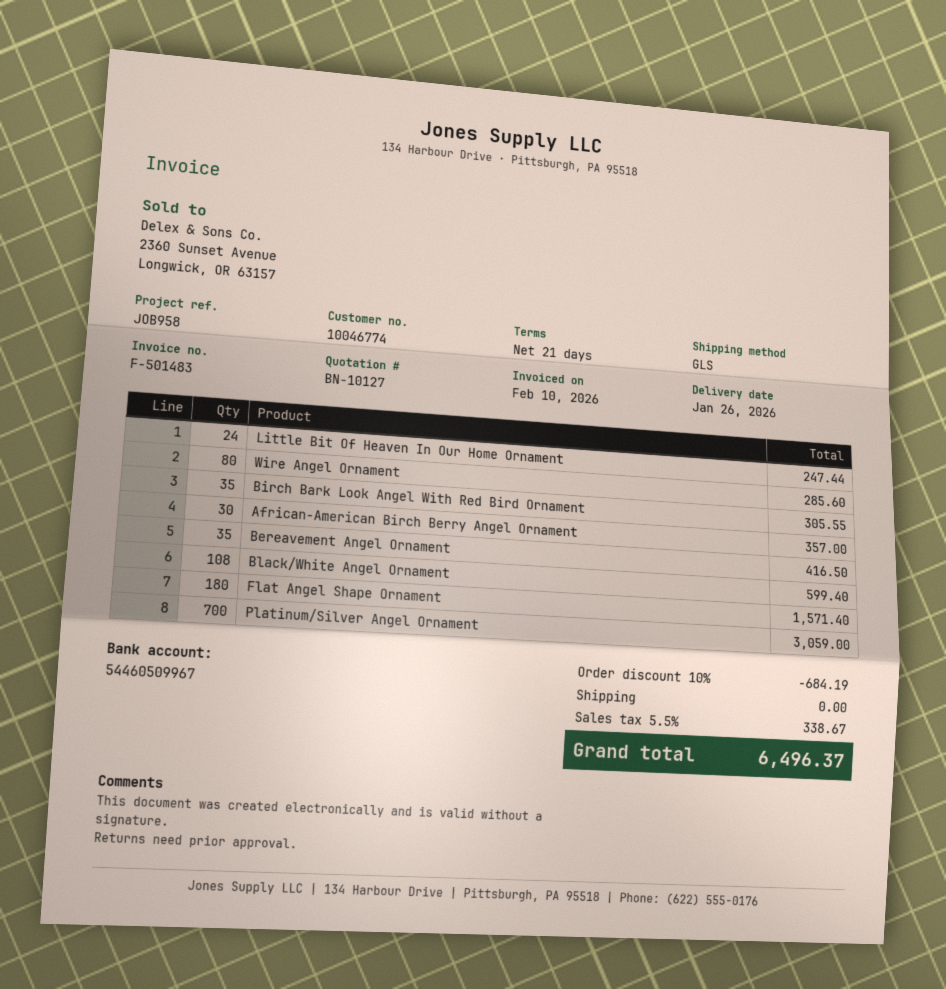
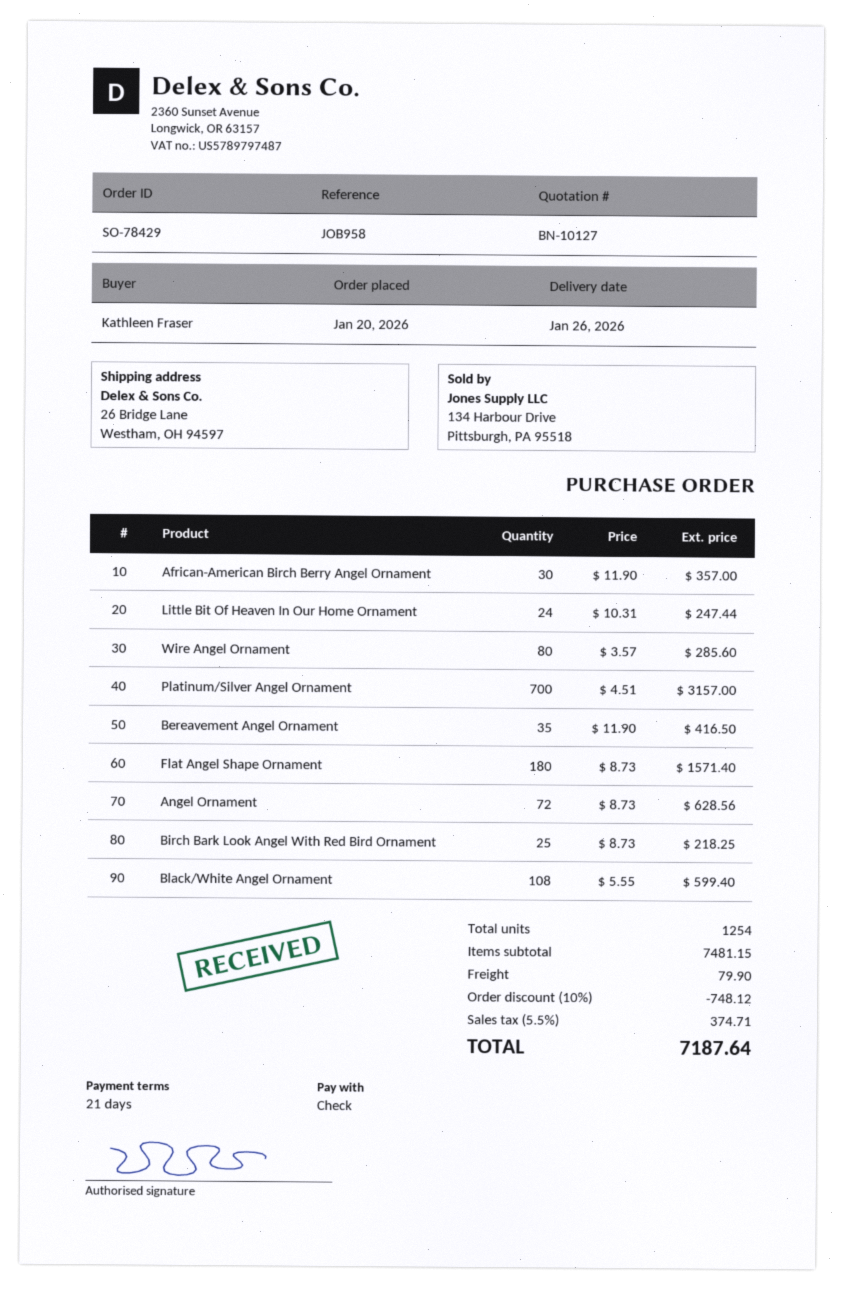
Birch Bark Look Angel With Red Bird Ornament: 35 for 305.55 -> 25 for 218.25
Platinum/Silver Angel Ornament: 700 for 3059.00 -> 700 for 3157.00
Angel Ornament: none -> 72 for 628.56
discount: 10% = 684.19 -> 10% = 748.12
shipping: 0.00 -> 79.90
tax: 5.5% = 338.67 -> 5.5% = 374.71
total: 6496.37 -> 7187.64

